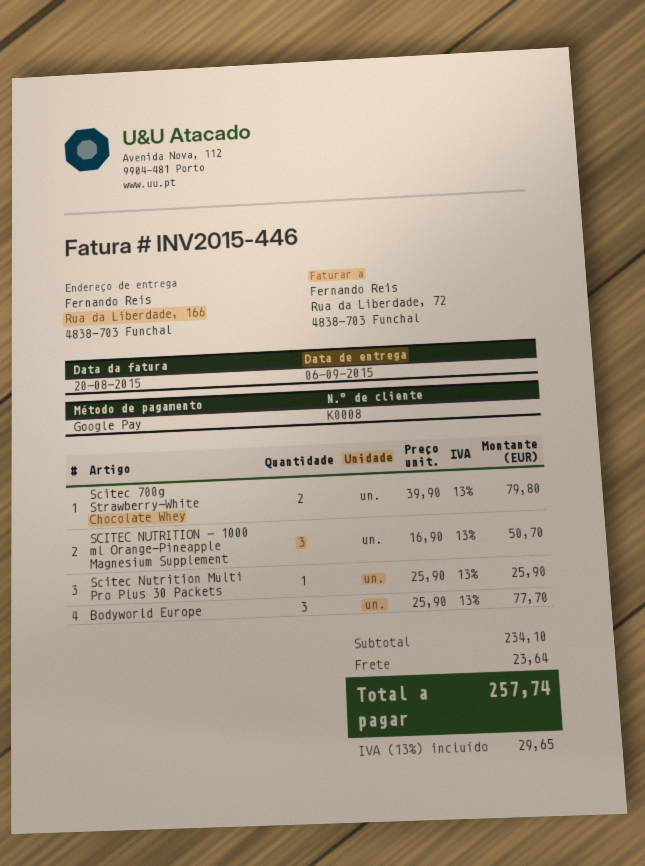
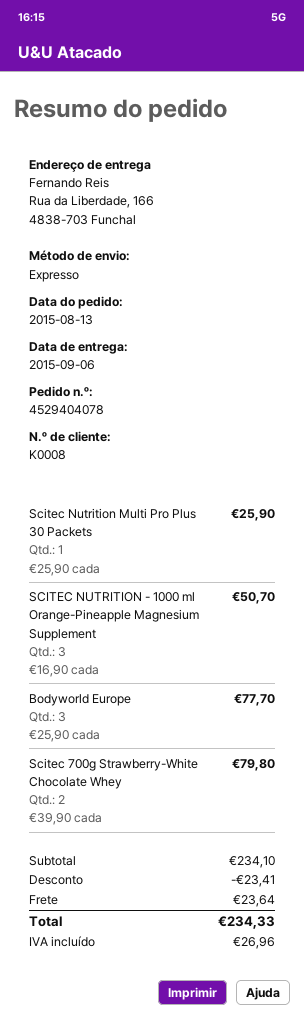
discount: none -> 23.41
tax: 29.65 -> 26.96
total: 257.74 -> 234.33

